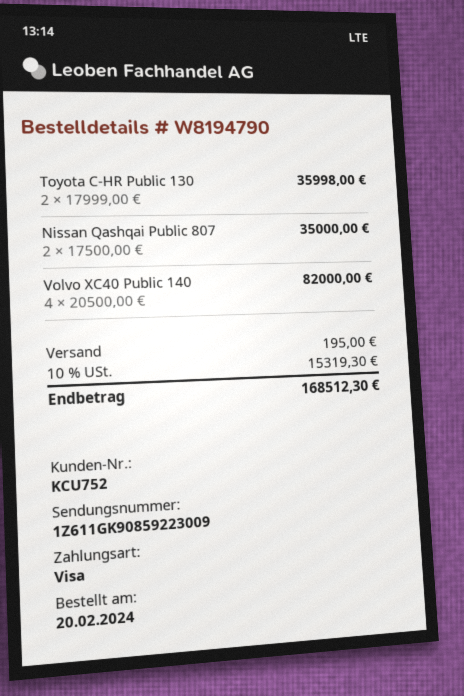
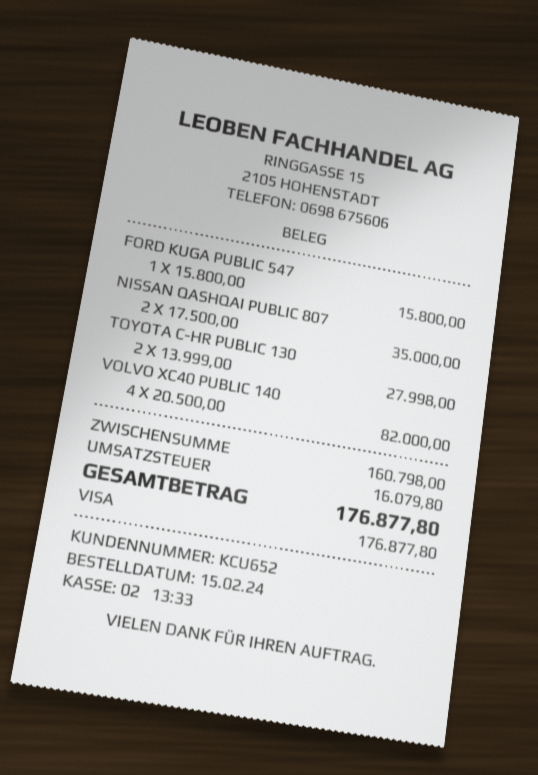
order date: 2024-02-20 -> 2024-02-15
customer number: KCU752 -> KCU652
Toyota C-HR Public 130: 2 x 17999.00 = 35998.00 -> 2 x 13999.00 = 27998.00
FORD KUGA PUBLIC 547: none -> 1 x 15800.00 = 15800.00
shipping: 195.00 -> none
tax: 15319.30 -> 16079.80
total: 168512.30 -> 176877.80

